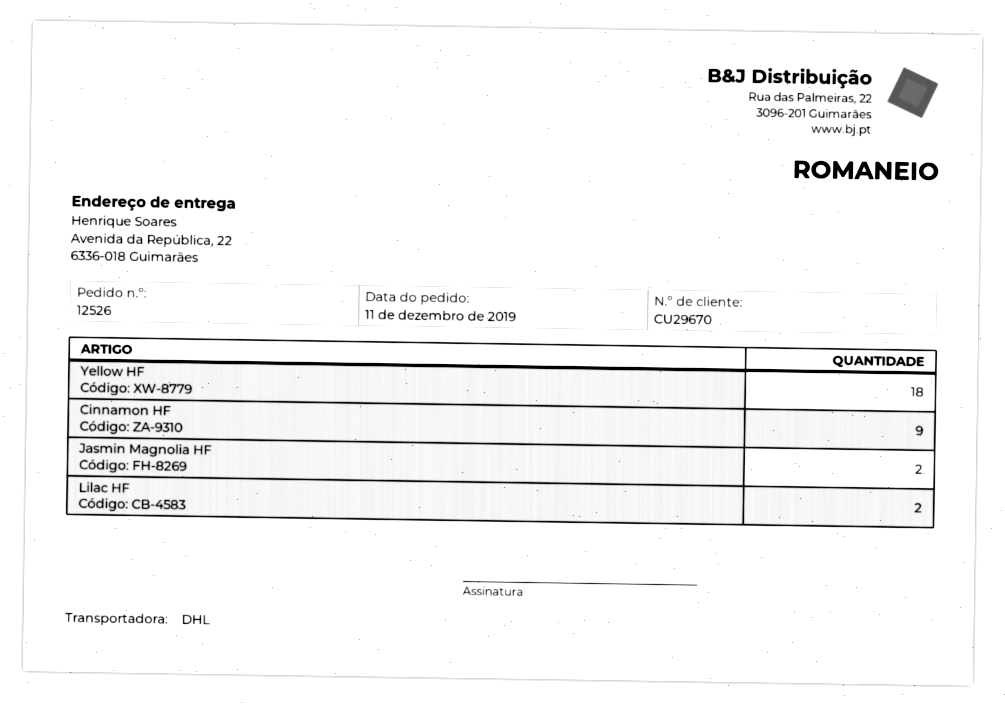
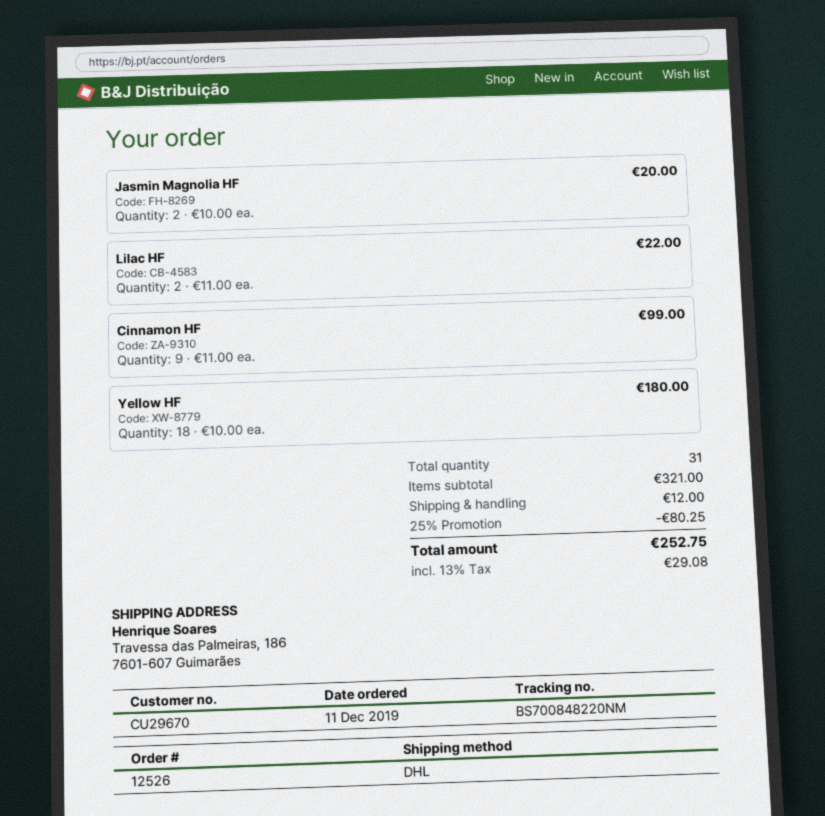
ship to: Avenida da República, 22, 6336-018 Guimarães -> Travessa das Palmeiras, 186, 7601-607 Guimarães

